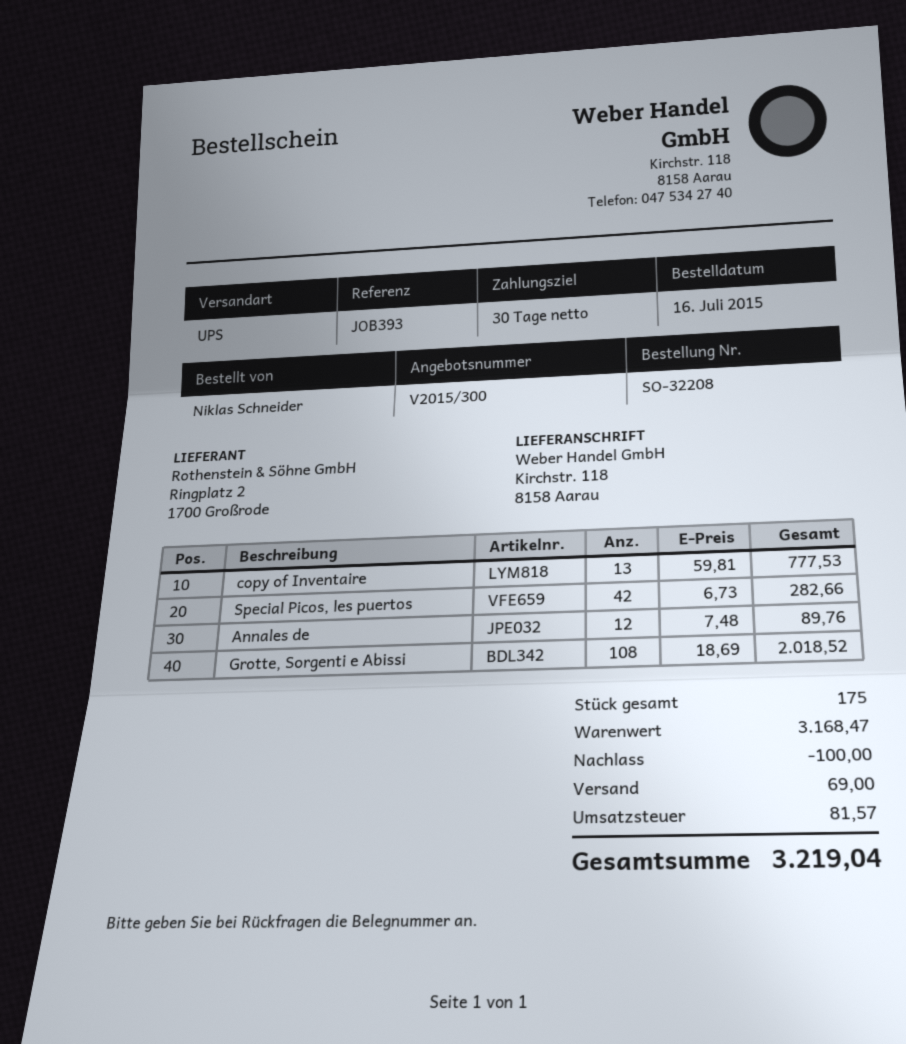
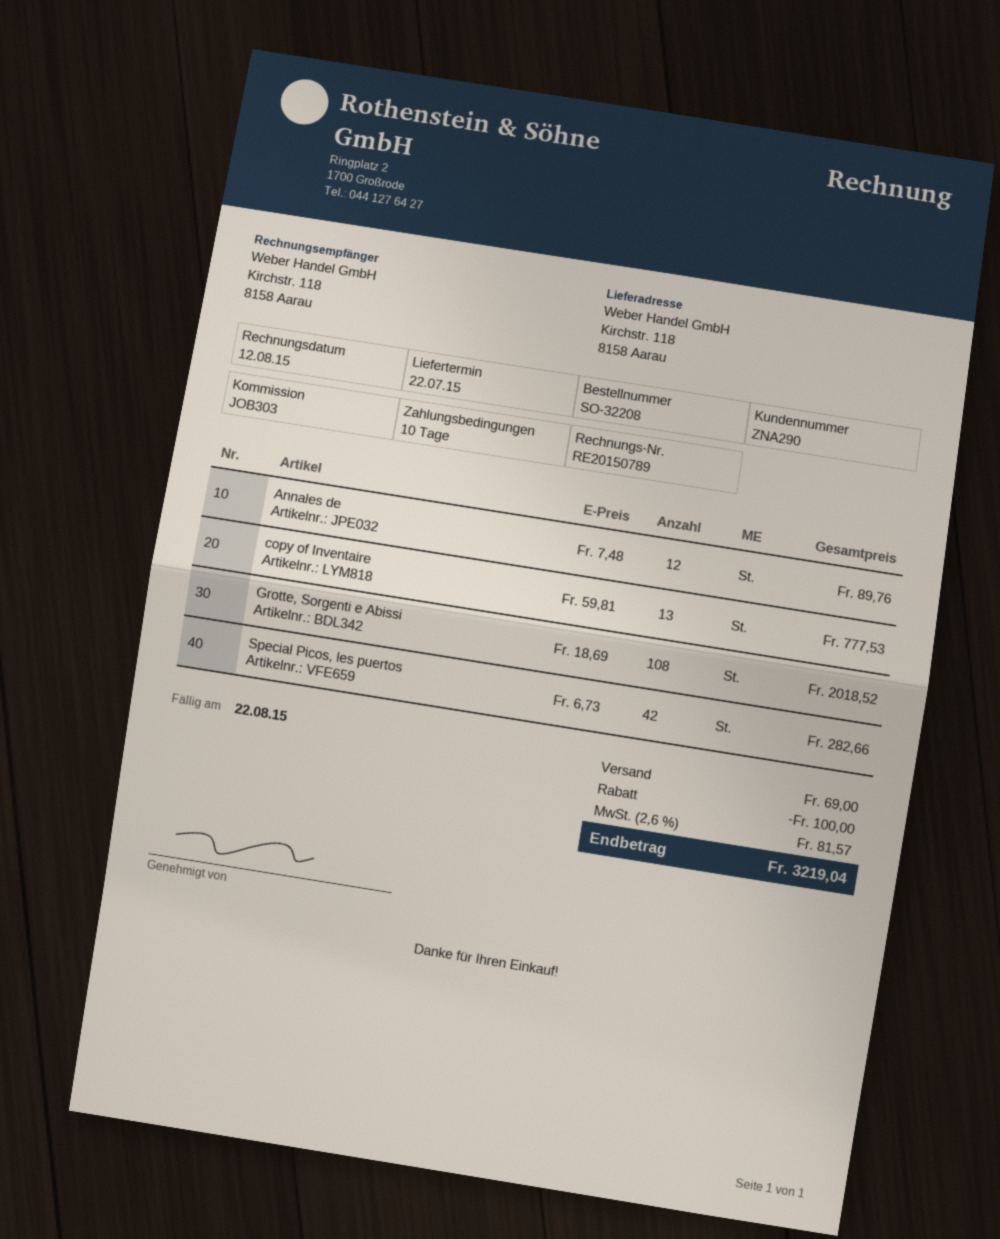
payment terms: 30 days -> 10 days
reference: JOB393 -> JOB303

